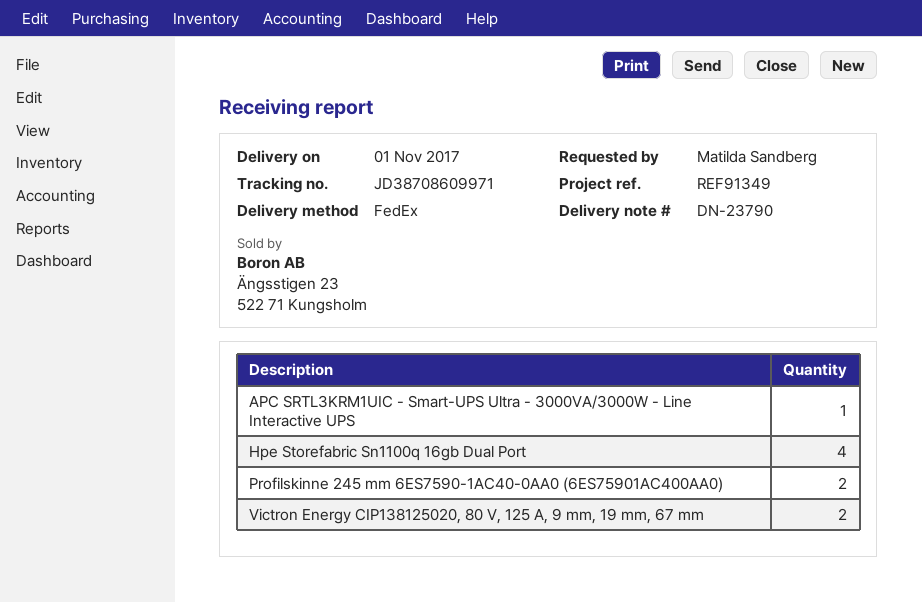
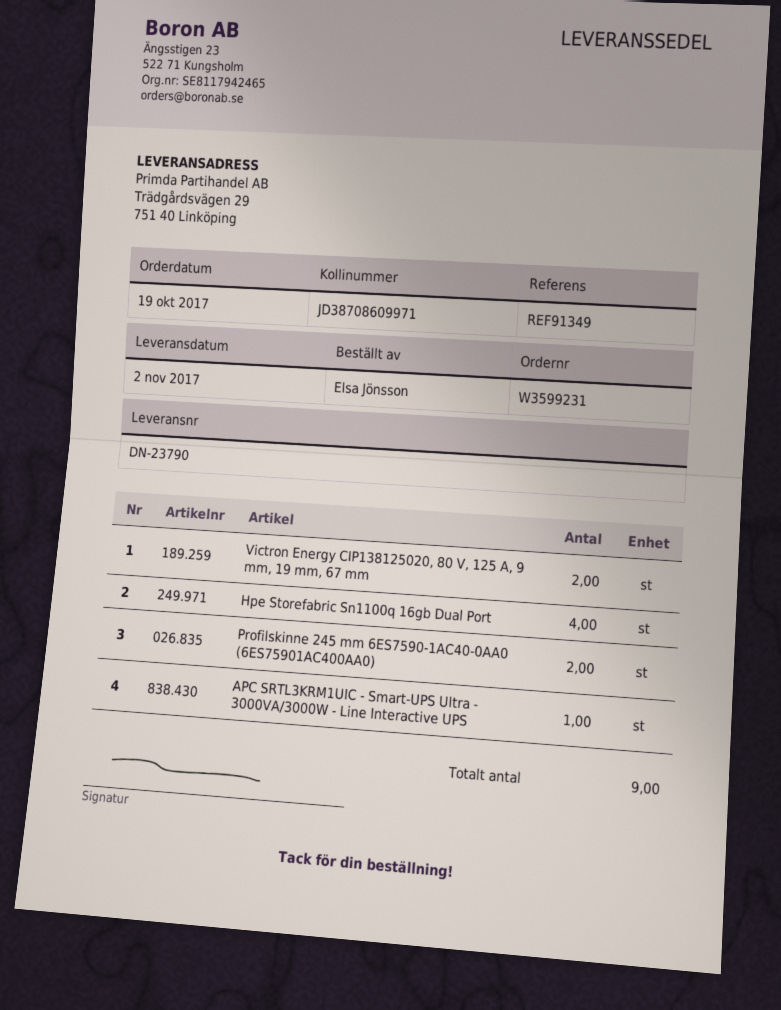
delivery date: 2017-11-01 -> 2017-11-02
ordered by: Matilda Sandberg -> Elsa Jönsson

